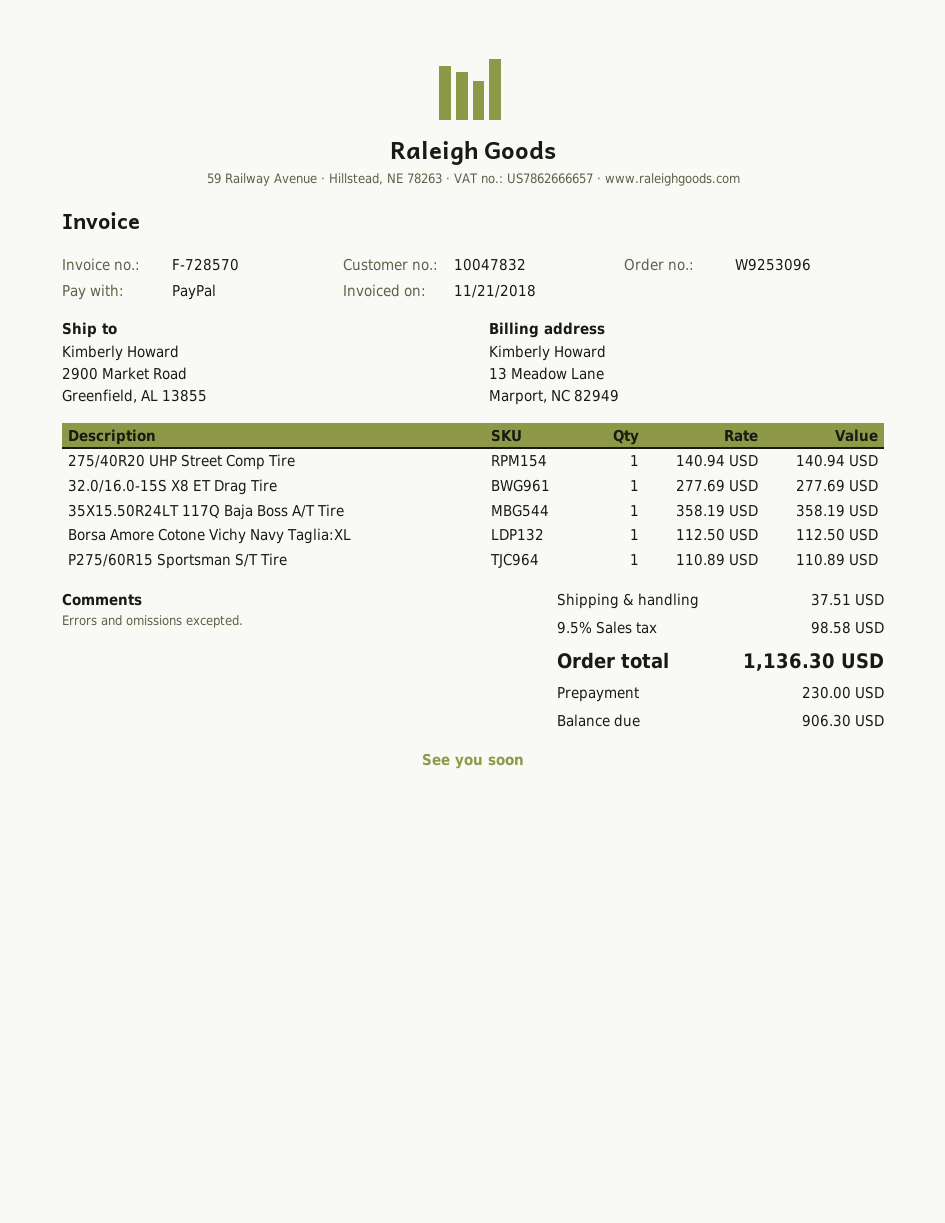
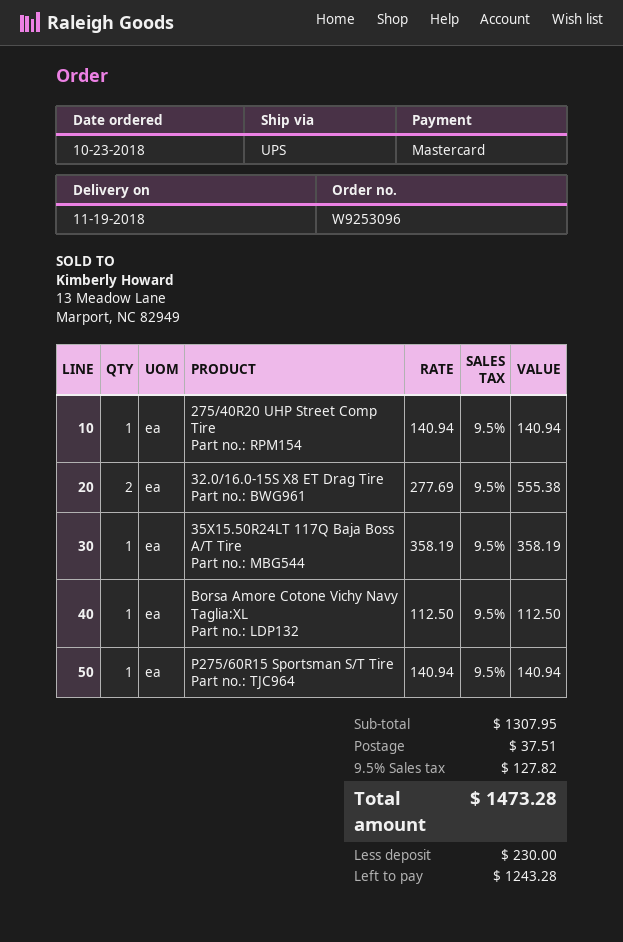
payment method: PayPal -> Mastercard
32.0/16.0-15S X8 ET Drag Tire: 1 x 277.69 = 277.69 -> 2 x 277.69 = 555.38
P275/60R15 Sportsman S/T Tire: 1 x 110.89 = 110.89 -> 1 x 140.94 = 140.94
tax: 9.5% = 98.58 -> 9.5% = 127.82
total: 1136.30 -> 1473.28
balance: 906.30 -> 1243.28

